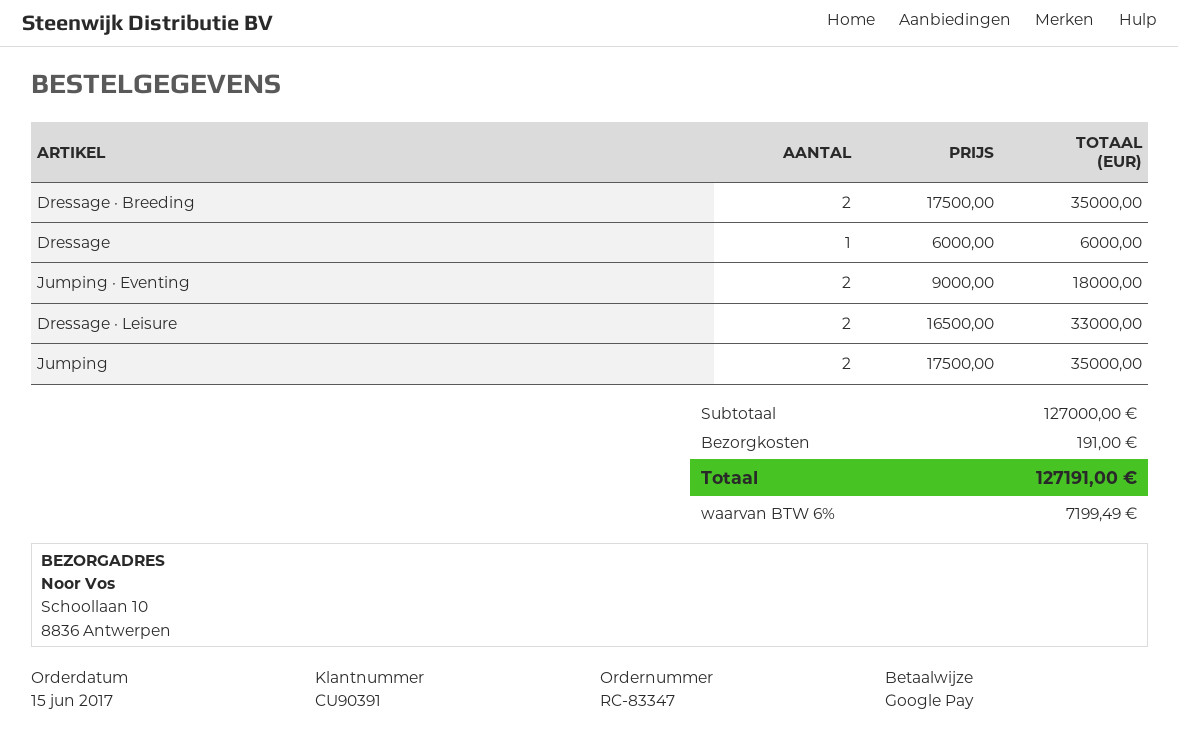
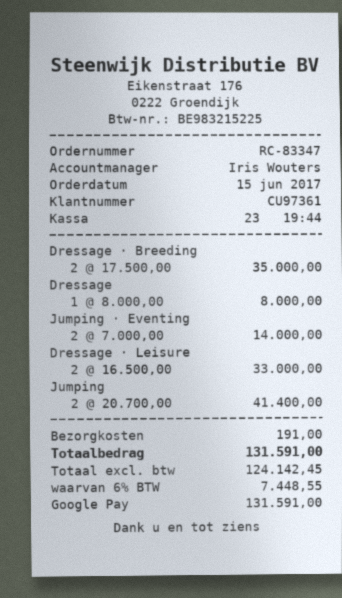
customer number: CU90391 -> CU97361
Dressage: 1 x 6000.00 = 6000.00 -> 1 x 8000.00 = 8000.00
Jumping · Eventing: 2 x 9000.00 = 18000.00 -> 2 x 7000.00 = 14000.00
Jumping: 2 x 17500.00 = 35000.00 -> 2 x 20700.00 = 41400.00
tax: 6% = 7199.49 -> 6% = 7448.55
total: 127191.00 -> 131591.00

